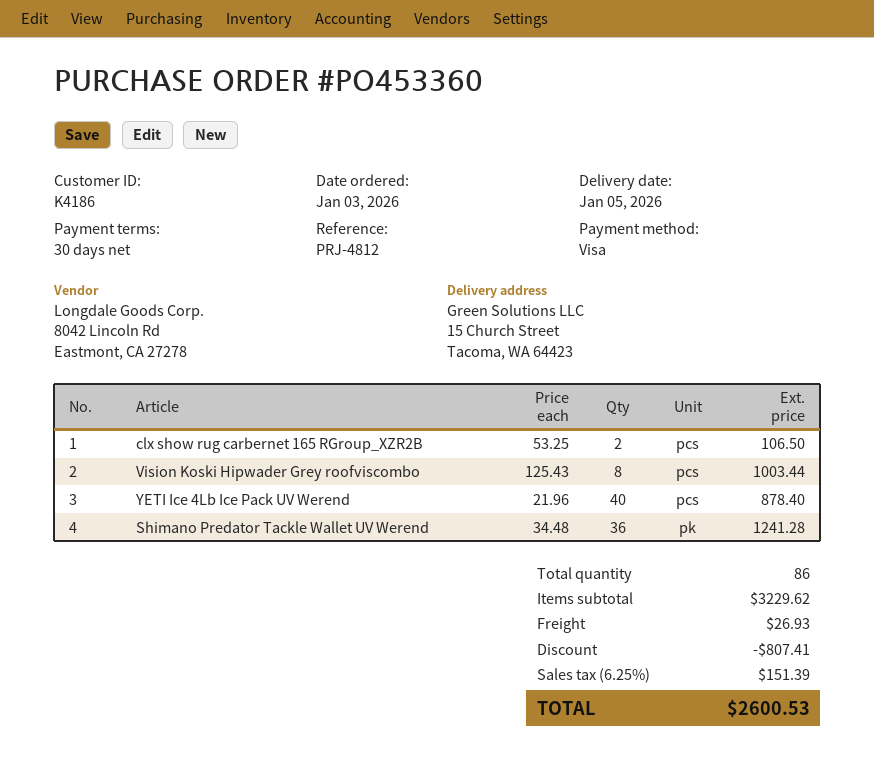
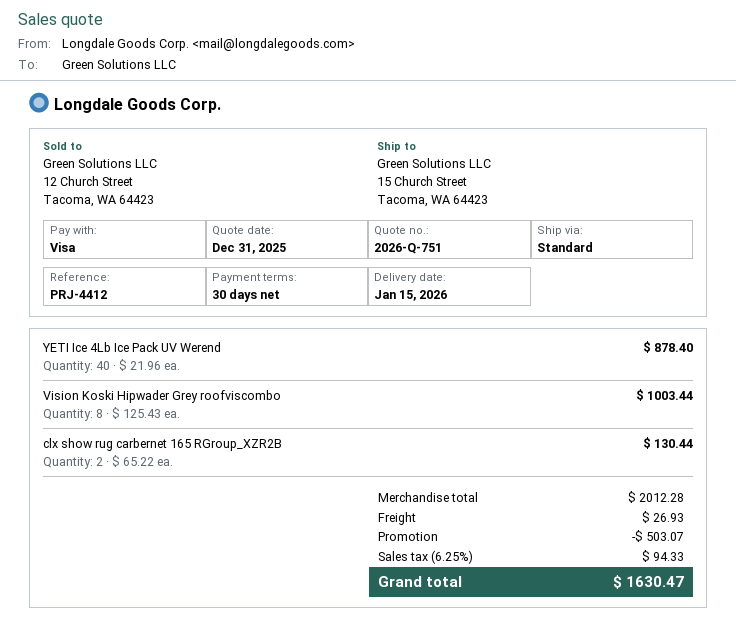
delivery date: 2026-01-05 -> 2026-01-15
reference: PRJ-4812 -> PRJ-4412
clx show rug carbernet 165 RGroup_XZR2B: 2 x 53.25 = 106.50 -> 2 x 65.22 = 130.44
Shimano Predator Tackle Wallet UV Werend: 36 x 34.48 = 1241.28 -> none
subtotal: 3229.62 -> 2012.28
discount: 807.41 -> 503.07
tax: 6.25% = 151.39 -> 6.25% = 94.33
total: 2600.53 -> 1630.47

